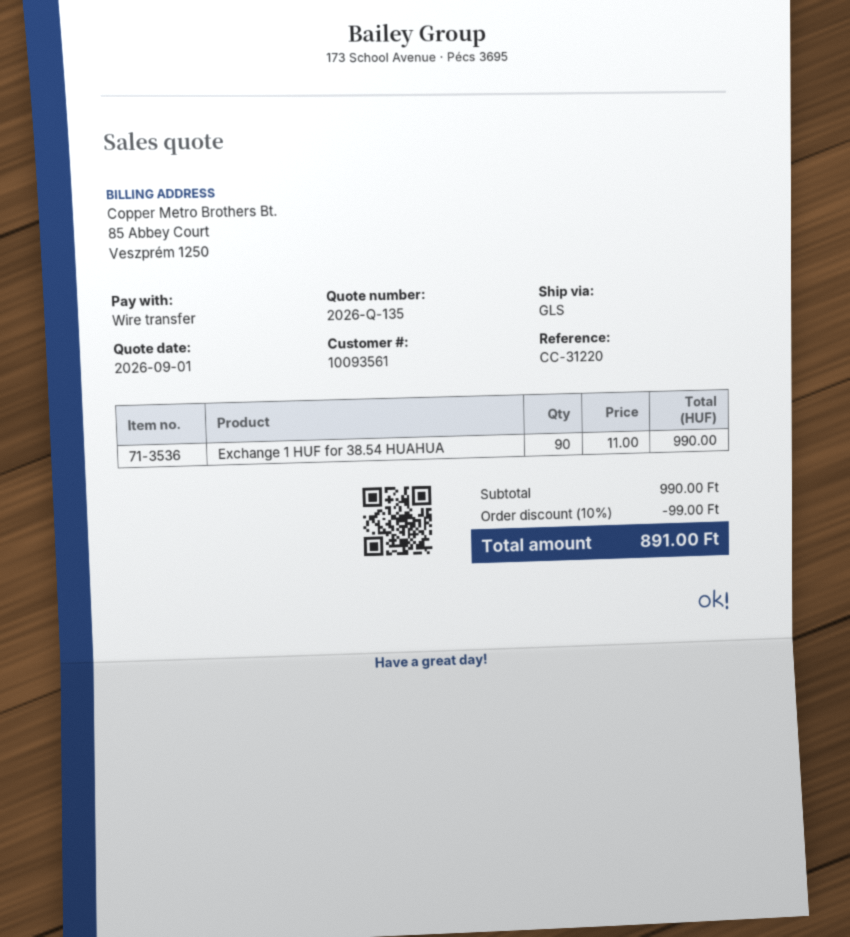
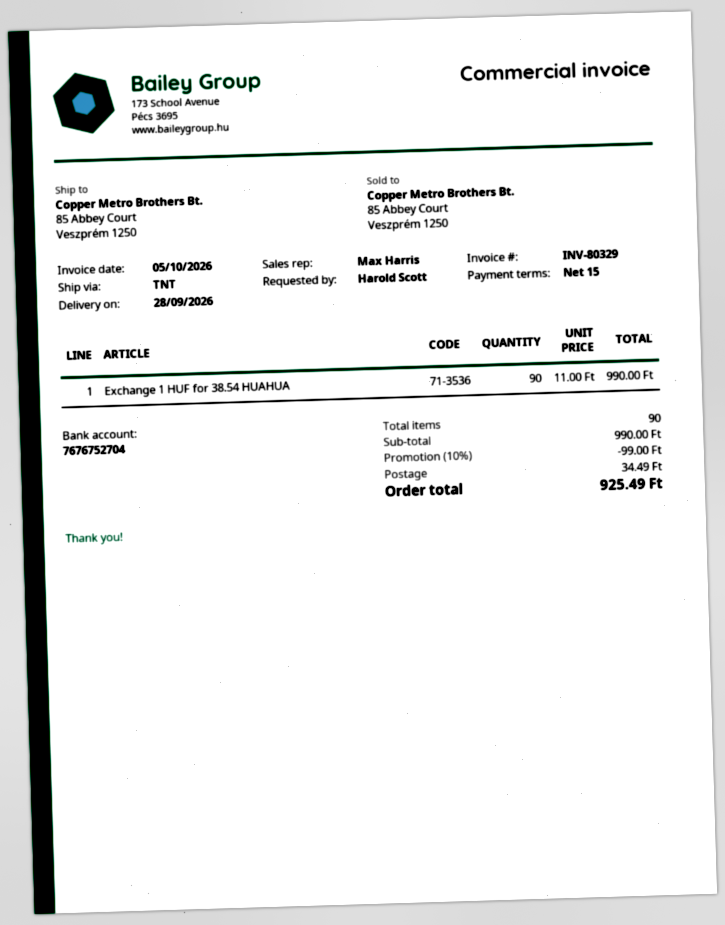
shipping method: GLS -> TNT
shipping: none -> 34.49
total: 891.00 -> 925.49

